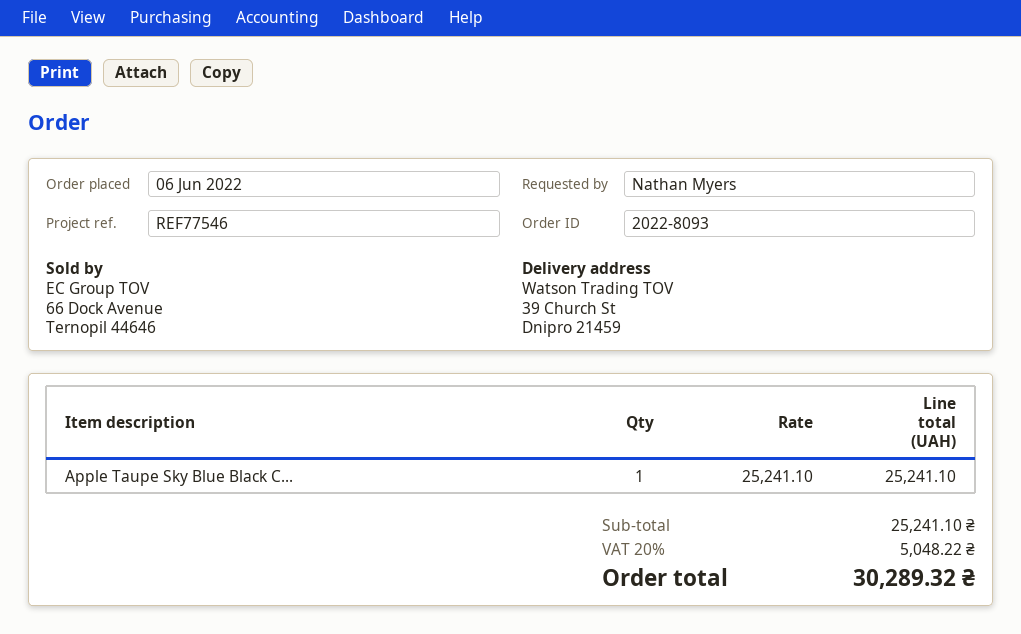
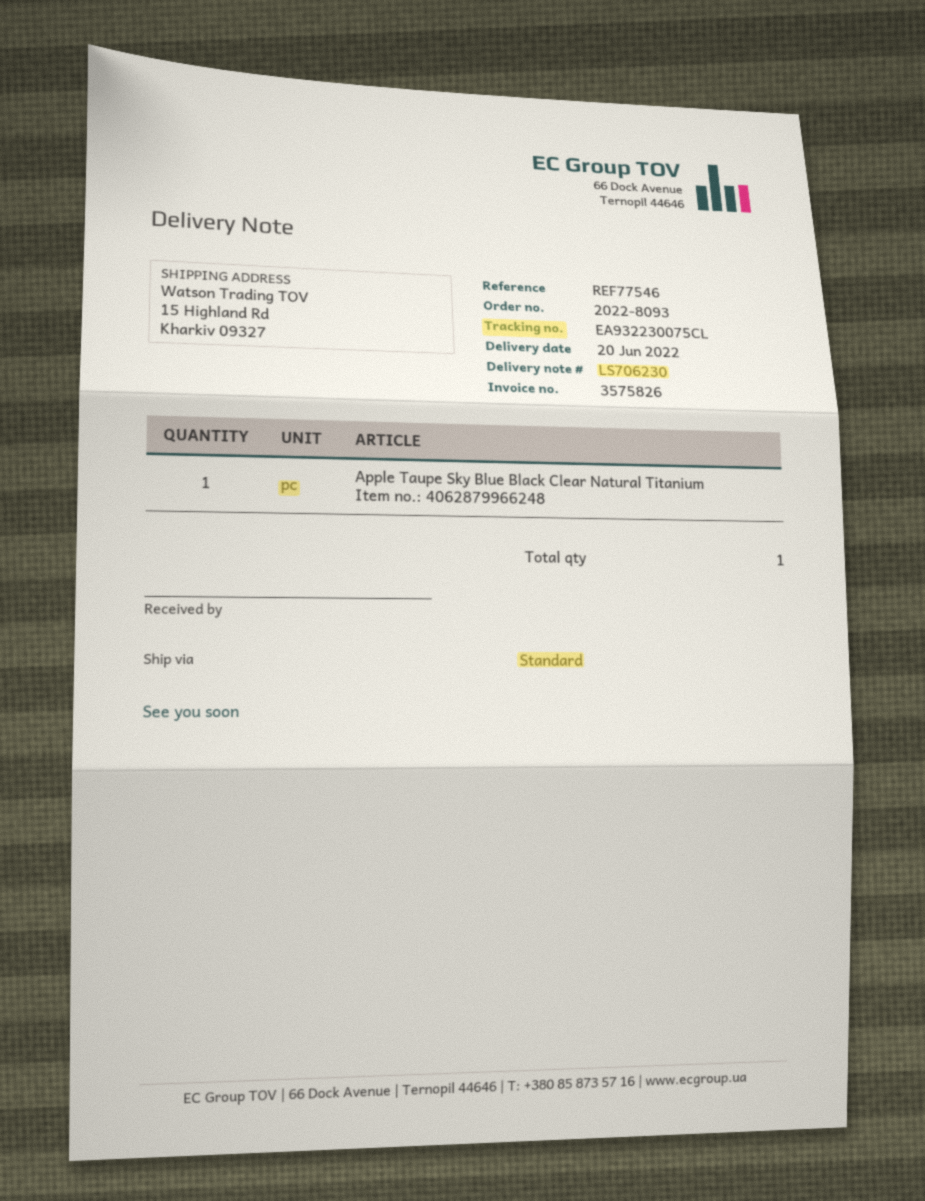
ship to: 39 Church St, Dnipro 21459 -> 15 Highland Rd, Kharkiv 09327

